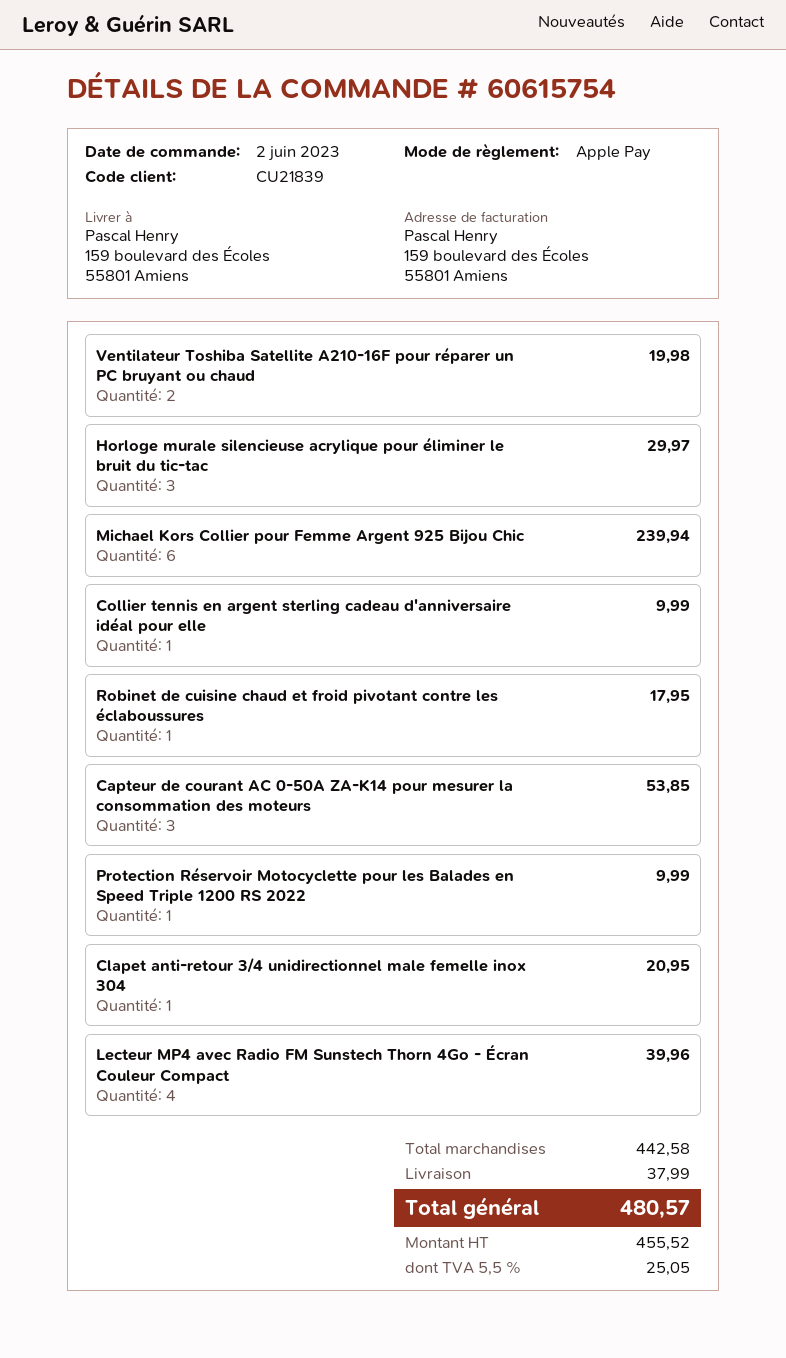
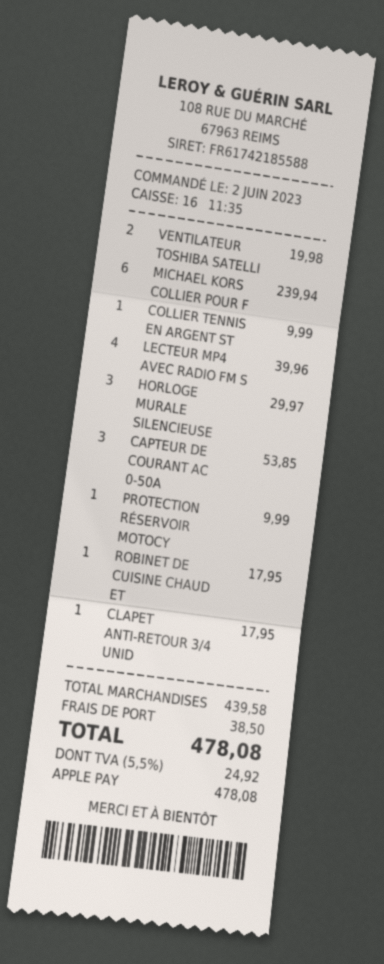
Clapet anti-retour 3/4 unidirectionnel male femelle inox 304: 1 for 20.95 -> 1 for 17.95
subtotal: 442.58 -> 439.58
shipping: 37.99 -> 38.50
tax: 5.5% = 25.05 -> 5.5% = 24.92
total: 480.57 -> 478.08

